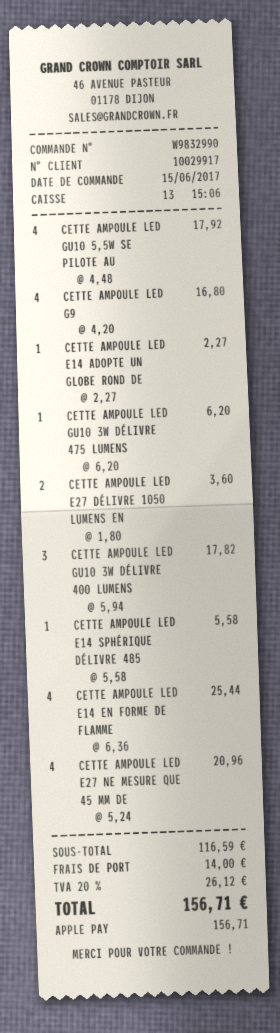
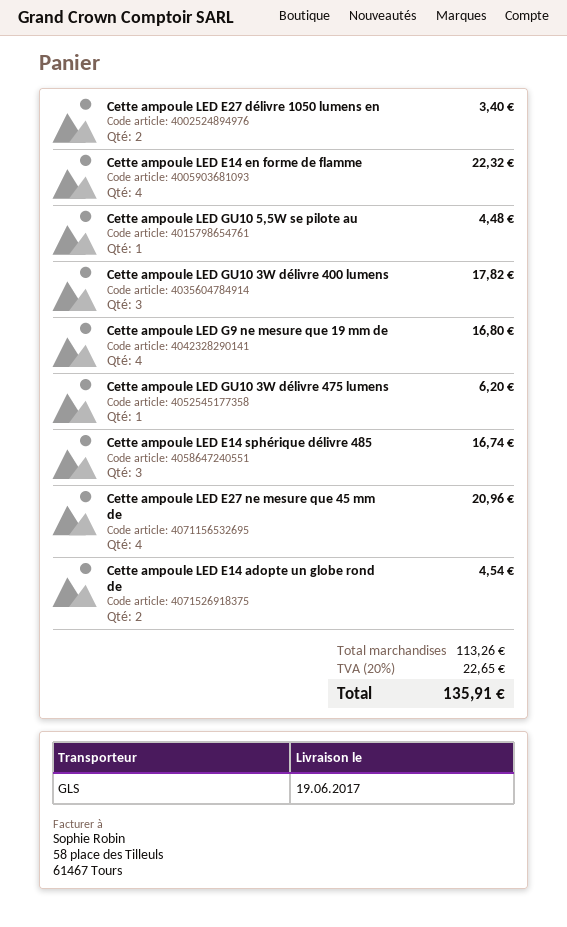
CETTE AMPOULE LED GU10 5,5W SE PILOTE AU: 4 for 17.92 -> 1 for 4.48
CETTE AMPOULE LED E14 ADOPTE UN GLOBE ROND DE: 1 for 2.27 -> 2 for 4.54
CETTE AMPOULE LED E27 DÉLIVRE 1050 LUMENS EN: 2 for 3.60 -> 2 for 3.40
CETTE AMPOULE LED E14 SPHÉRIQUE DÉLIVRE 485: 1 for 5.58 -> 3 for 16.74
CETTE AMPOULE LED E14 EN FORME DE FLAMME: 4 for 25.44 -> 4 for 22.32
subtotal: 116.59 -> 113.26
shipping: 14.00 -> none
tax: 20% = 26.12 -> 20% = 22.65
total: 156.71 -> 135.91

